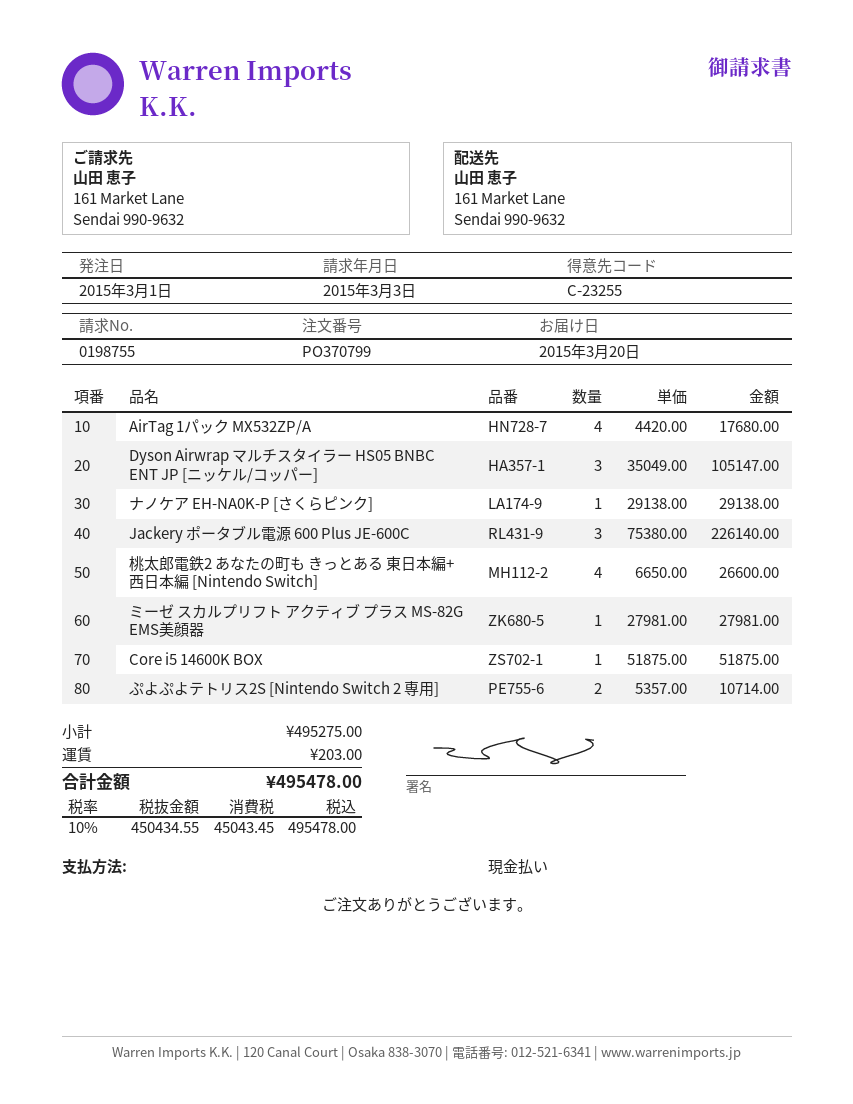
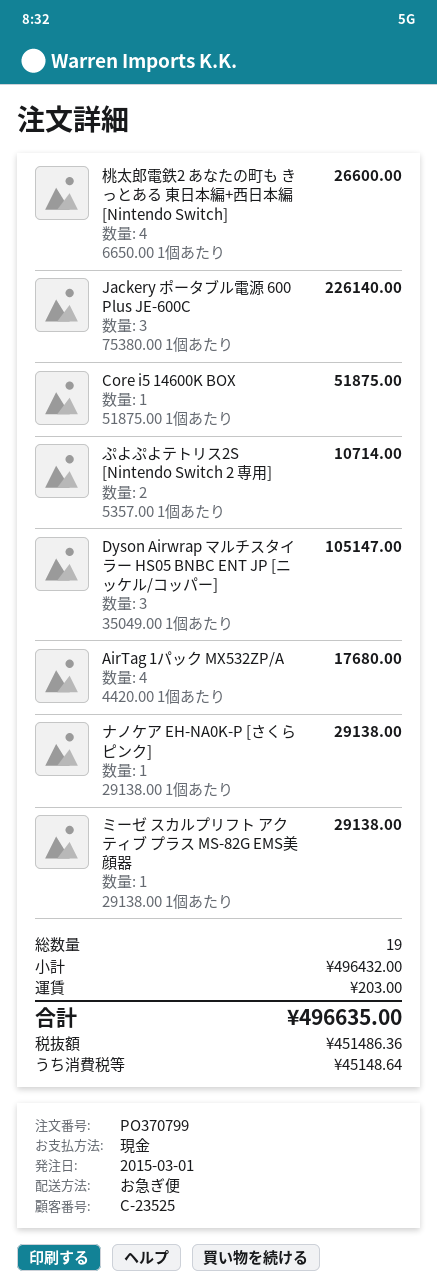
customer number: C-23255 -> C-23525
ミーゼ スカルプリフト アクティブ プラス MS-82G EMS美顔器: 1 x 27981.00 = 27981.00 -> 1 x 29138.00 = 29138.00
subtotal: 495275.00 -> 496432.00
net: 450434.55 -> 451486.36
tax: 45043.45 -> 45148.64
total: 495478.00 -> 496635.00

